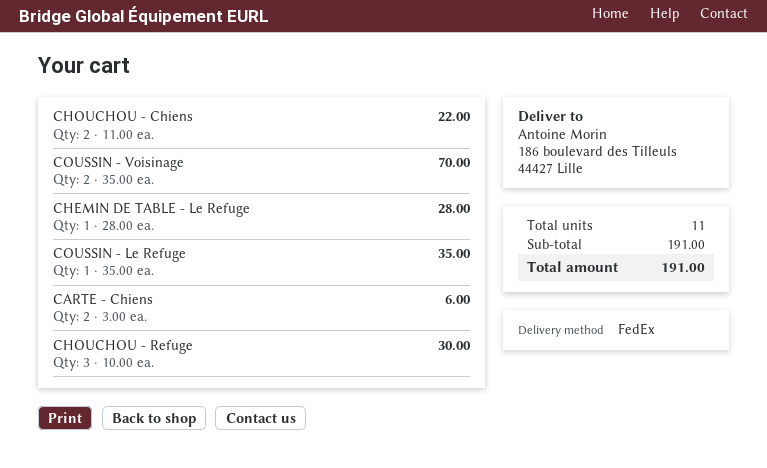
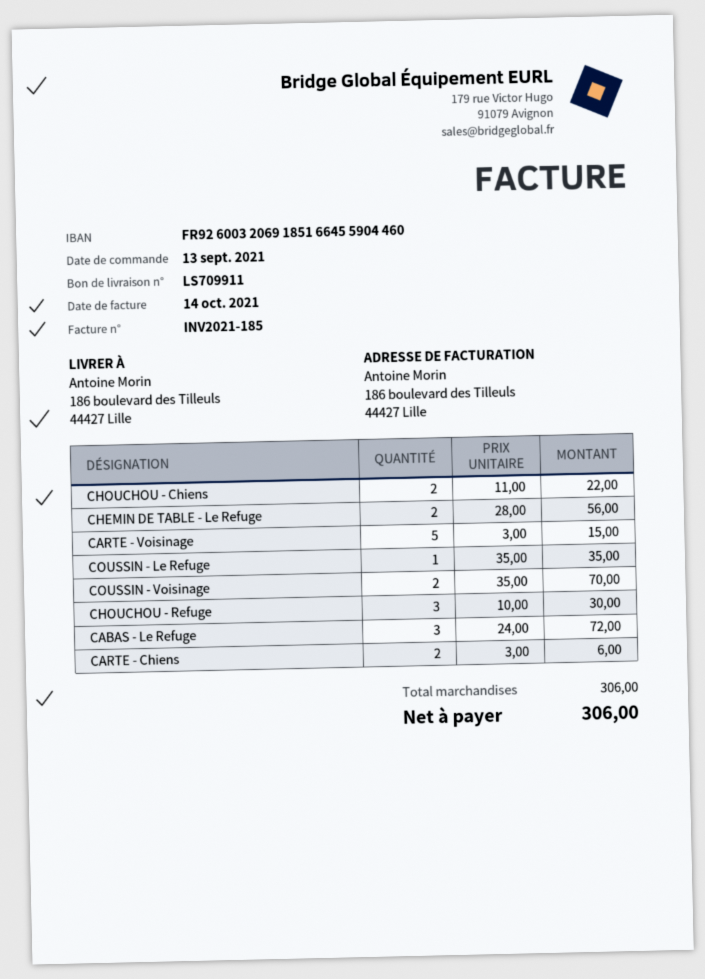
CHEMIN DE TABLE - Le Refuge: 1 x 28.00 = 28.00 -> 2 x 28.00 = 56.00
CARTE - Voisinage: none -> 5 x 3.00 = 15.00
CABAS - Le Refuge: none -> 3 x 24.00 = 72.00
subtotal: 191.00 -> 306.00
total: 191.00 -> 306.00

